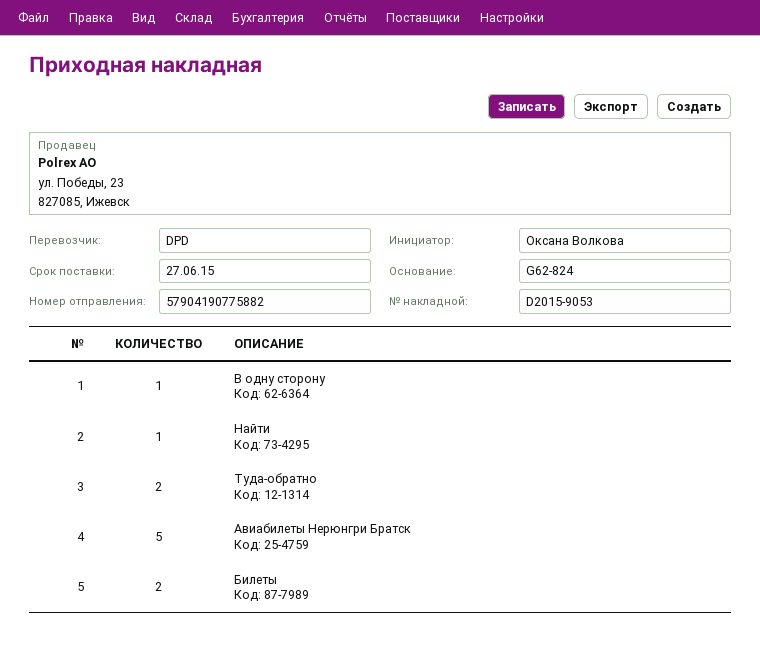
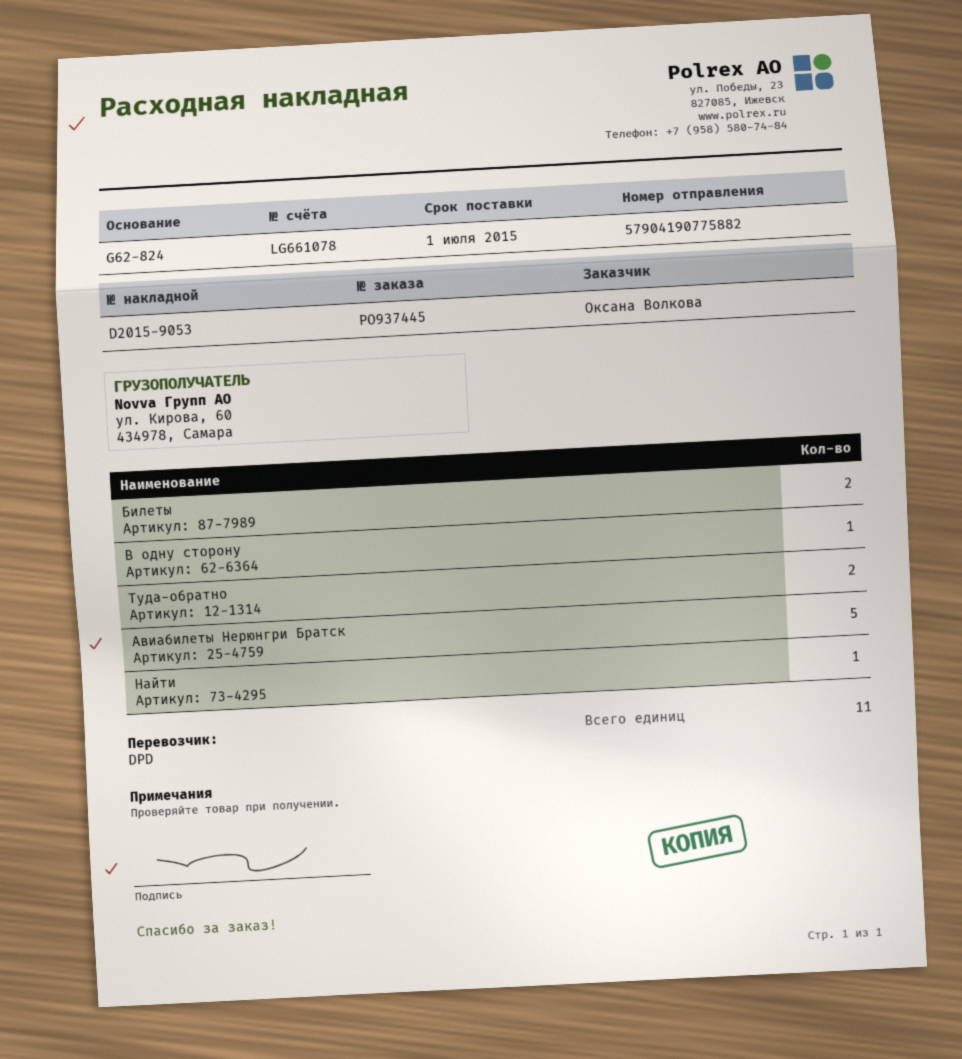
delivery date: 2015-06-27 -> 2015-07-01

